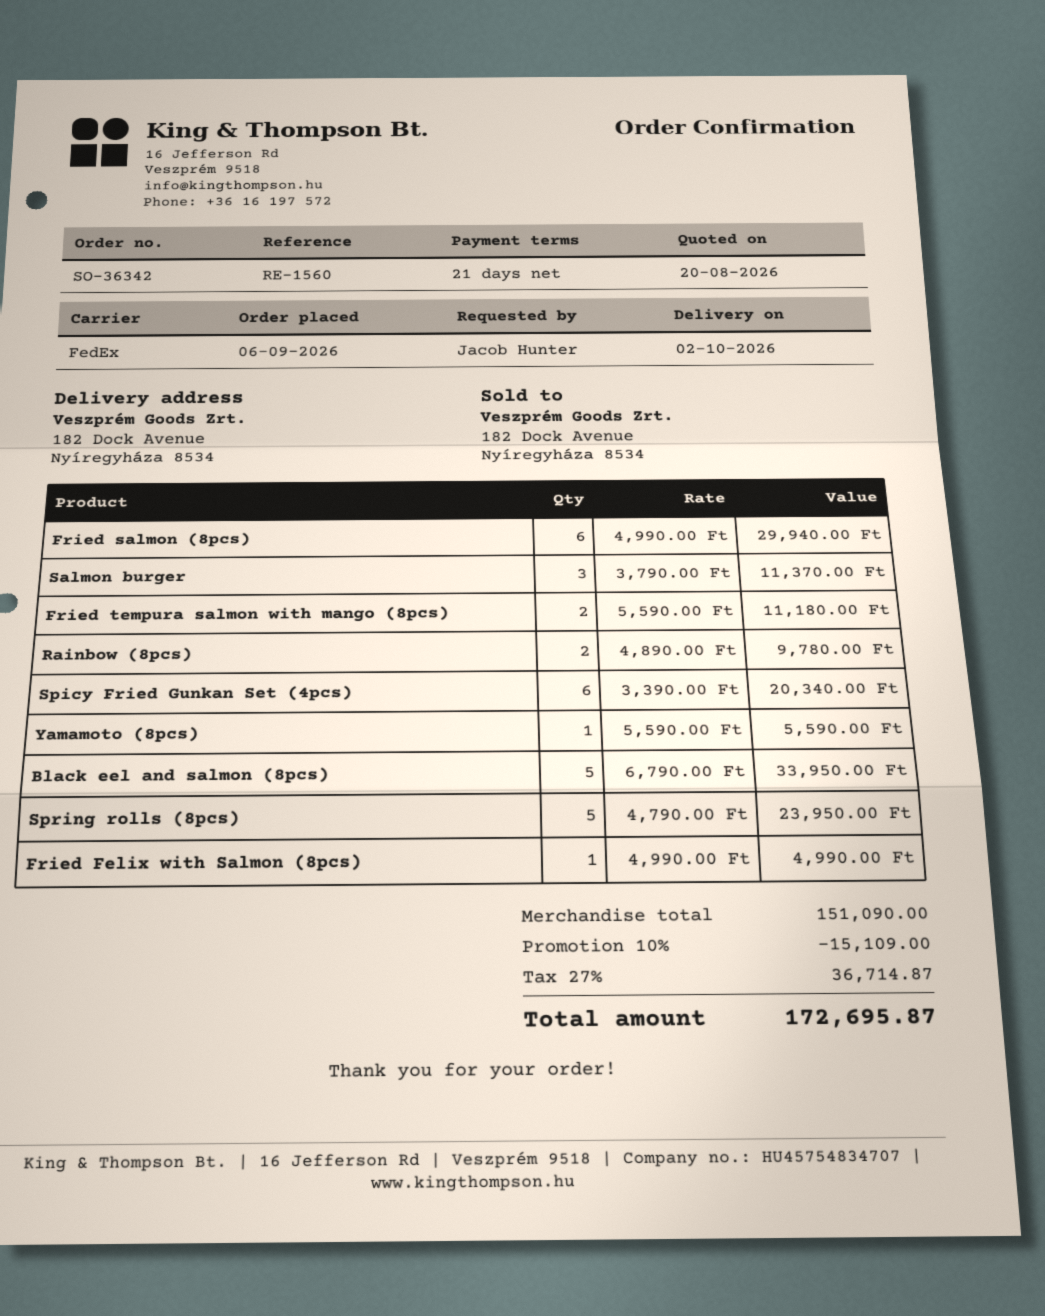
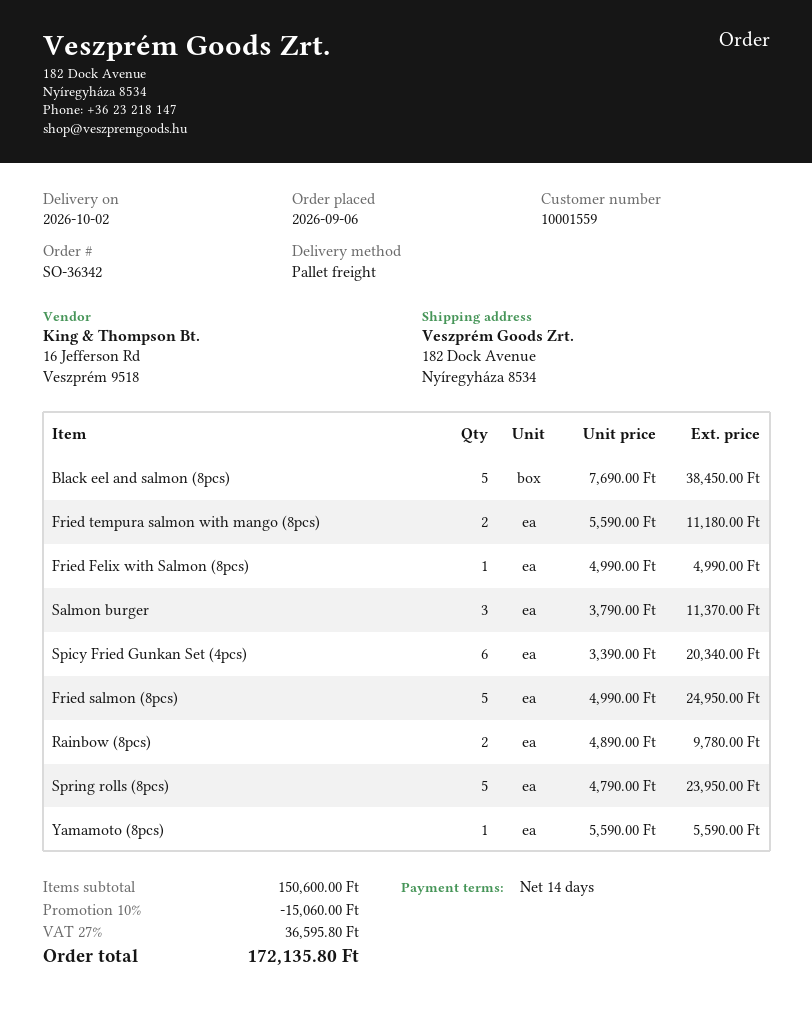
payment terms: 21 days -> 14 days
shipping method: FedEx -> pallet freight
Fried salmon (8pcs): 6 x 4990.00 = 29940.00 -> 5 x 4990.00 = 24950.00
Black eel and salmon (8pcs): 5 x 6790.00 = 33950.00 -> 5 x 7690.00 = 38450.00
subtotal: 151090.00 -> 150600.00
discount: 10% = 15109.00 -> 10% = 15060.00
tax: 27% = 36714.87 -> 27% = 36595.80
total: 172695.87 -> 172135.80

